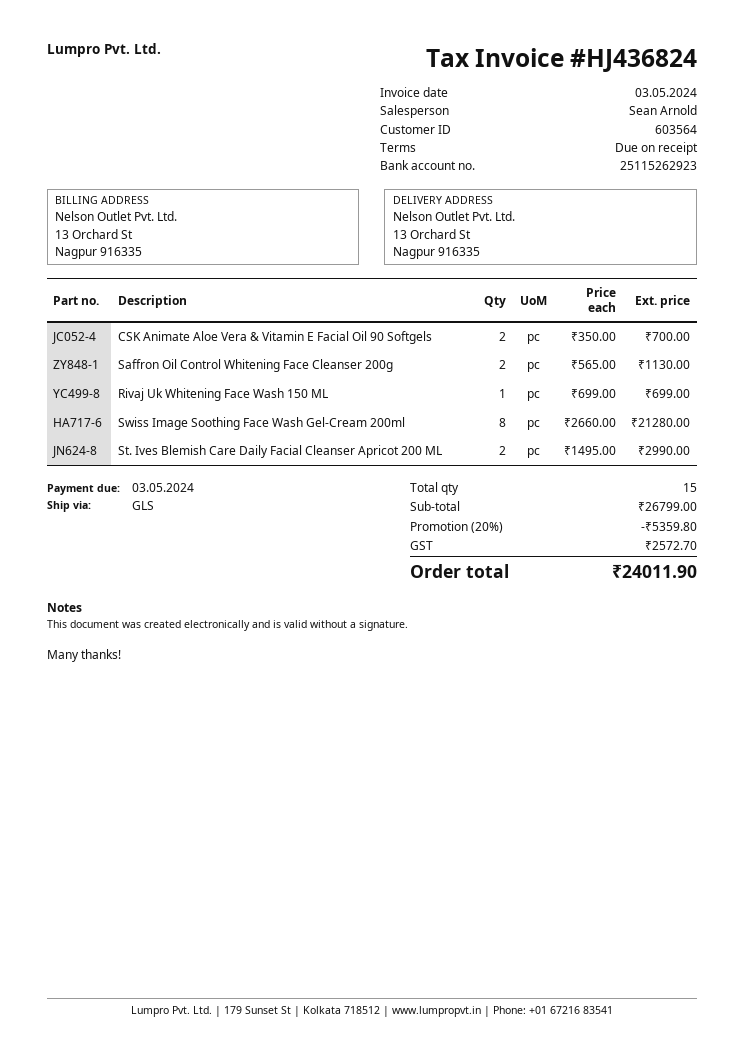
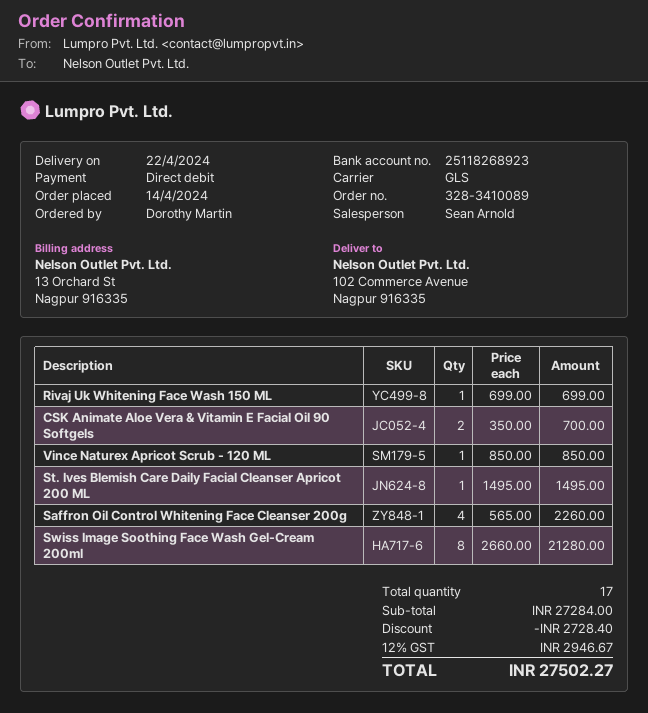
bank account: 25115262923 -> 25118268923
ship to: 13 Orchard St, Nagpur 916335 -> 102 Commerce Avenue, Nagpur 916335
Saffron Oil Control Whitening Face Cleanser 200g: 2 x 565.00 = 1130.00 -> 4 x 565.00 = 2260.00
St. Ives Blemish Care Daily Facial Cleanser Apricot 200 ML: 2 x 1495.00 = 2990.00 -> 1 x 1495.00 = 1495.00
Vince Naturex Apricot Scrub - 120 ML: none -> 1 x 850.00 = 850.00
total quantity: 15 -> 17
subtotal: 26799.00 -> 27284.00
discount: 5359.80 -> 2728.40
tax: 2572.70 -> 2946.67
total: 24011.90 -> 27502.27

